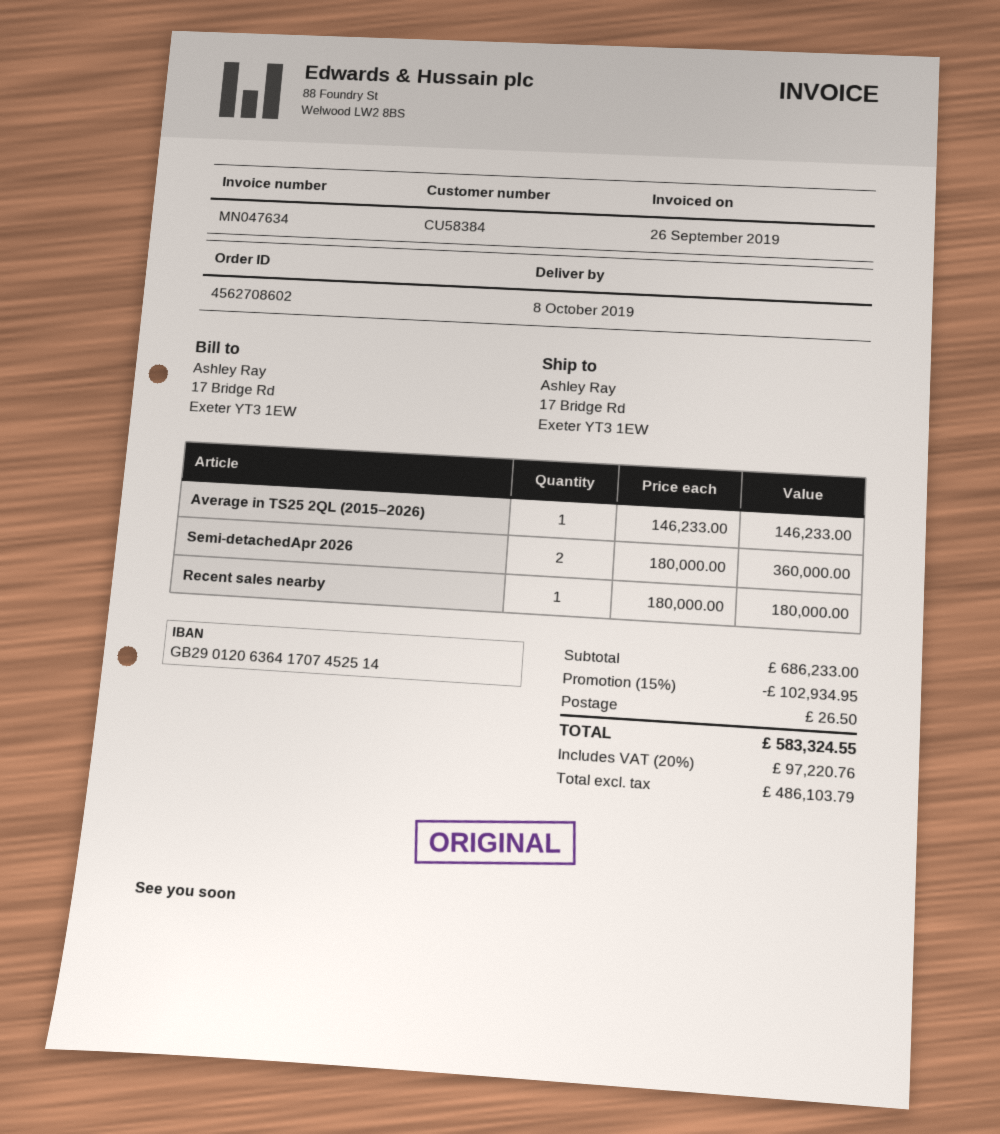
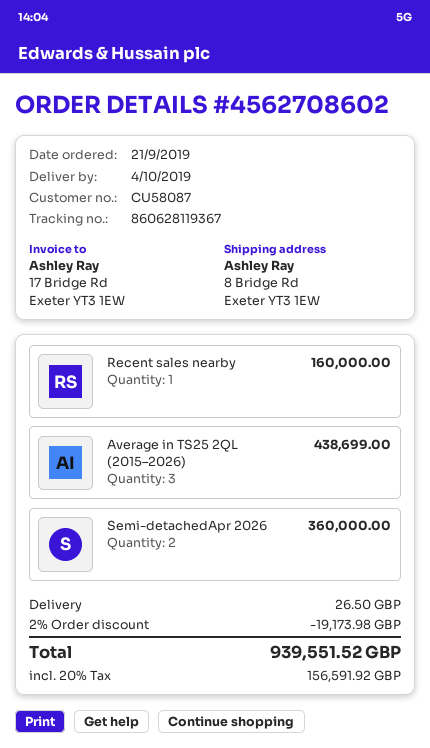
delivery date: 2019-10-08 -> 2019-10-04
customer number: CU58384 -> CU58087
ship to: 17 Bridge Rd, Exeter YT3 1EW -> 8 Bridge Rd, Exeter YT3 1EW
Average in TS25 2QL (2015–2026): 1 for 146233.00 -> 3 for 438699.00
Recent sales nearby: 1 for 180000.00 -> 1 for 160000.00
discount: 15% = 102934.95 -> 2% = 19173.98
tax: 20% = 97220.76 -> 20% = 156591.92
total: 583324.55 -> 939551.52

